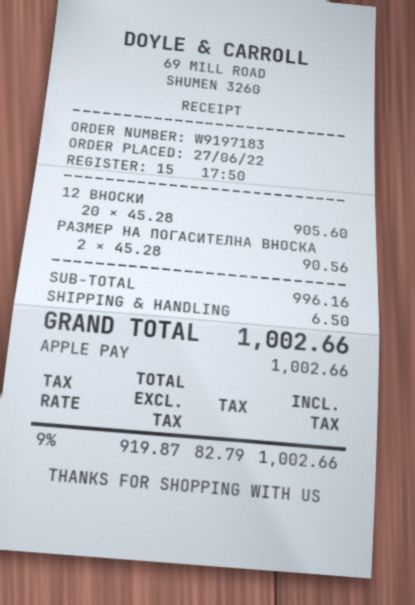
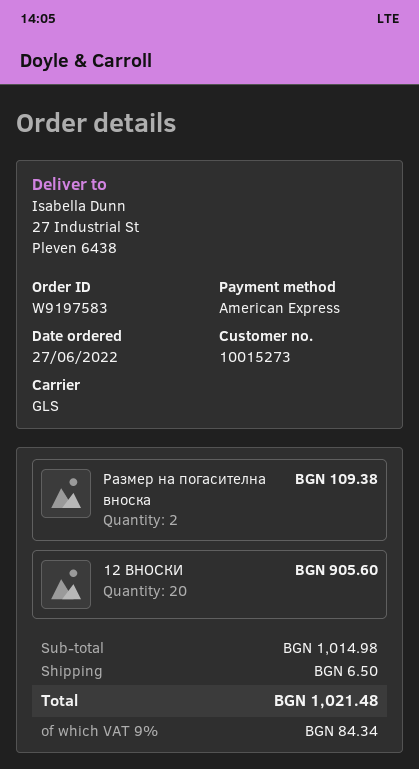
order number: W9197183 -> W9197583
payment method: Apple Pay -> American Express
РАЗМЕР НА ПОГАСИТЕЛНА ВНОСКА: 2 for 90.56 -> 2 for 109.38
subtotal: 996.16 -> 1014.98
tax: 9% = 82.79 -> 9% = 84.34
total: 1002.66 -> 1021.48

